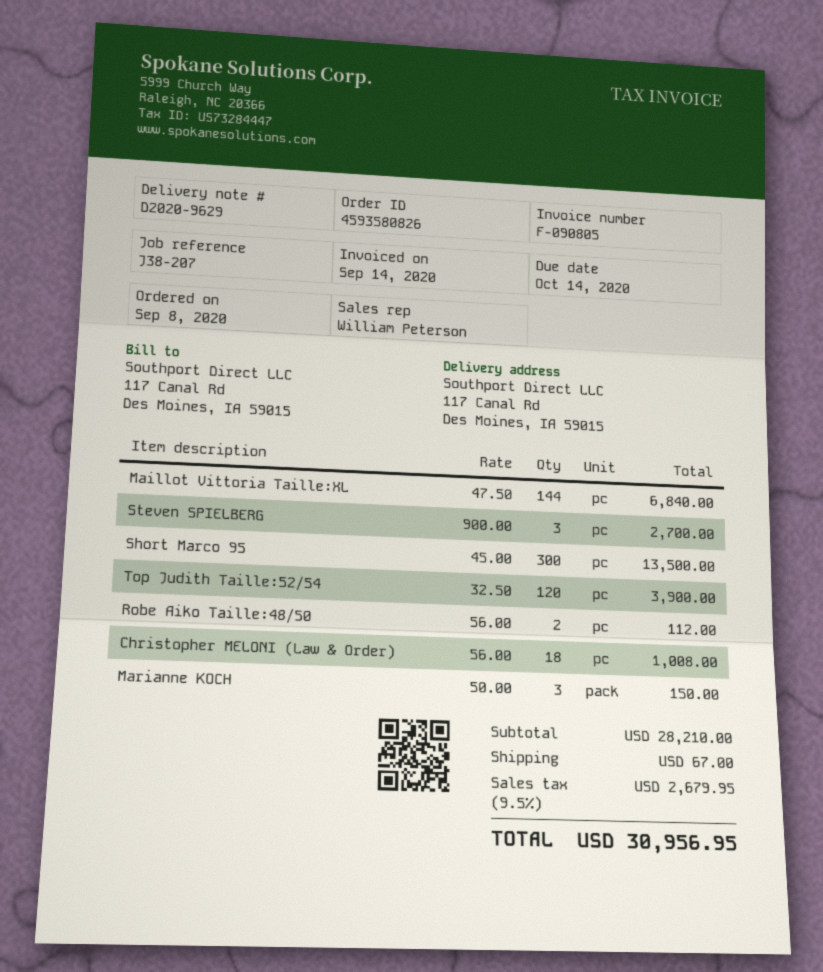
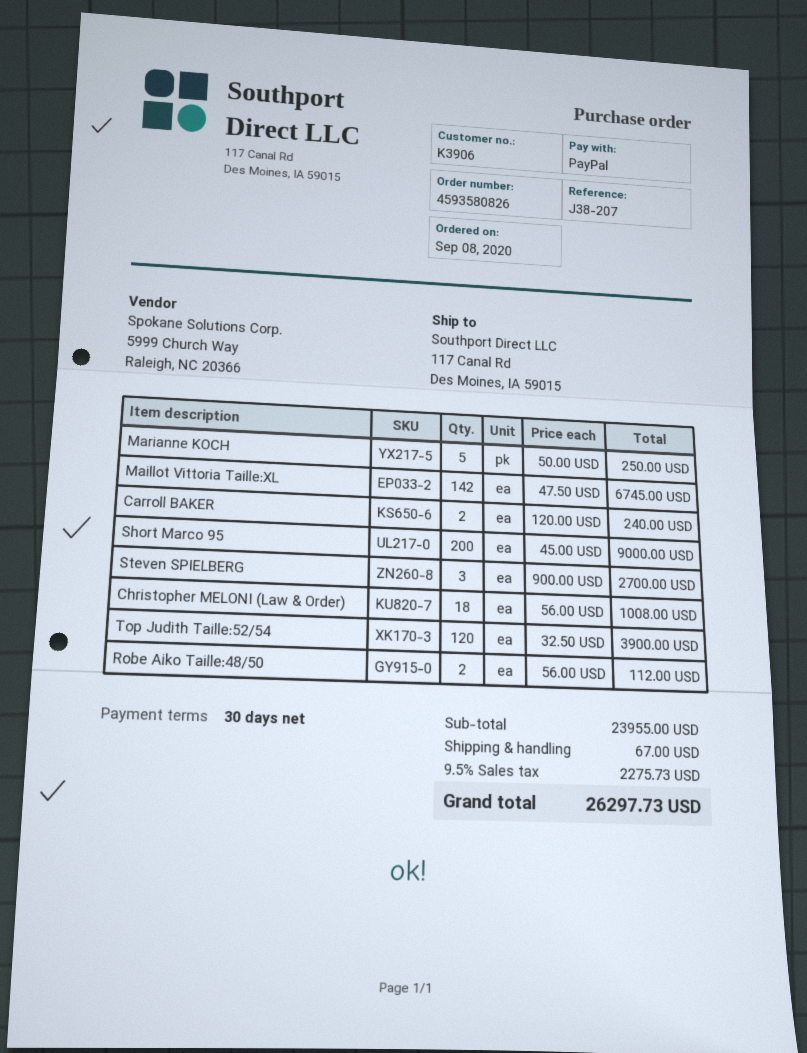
Maillot Vittoria Taille:XL: 144 x 47.50 = 6840.00 -> 142 x 47.50 = 6745.00
Short Marco 95: 300 x 45.00 = 13500.00 -> 200 x 45.00 = 9000.00
Marianne KOCH: 3 x 50.00 = 150.00 -> 5 x 50.00 = 250.00
Carroll BAKER: none -> 2 x 120.00 = 240.00
subtotal: 28210.00 -> 23955.00
tax: 9.5% = 2679.95 -> 9.5% = 2275.73
total: 30956.95 -> 26297.73

